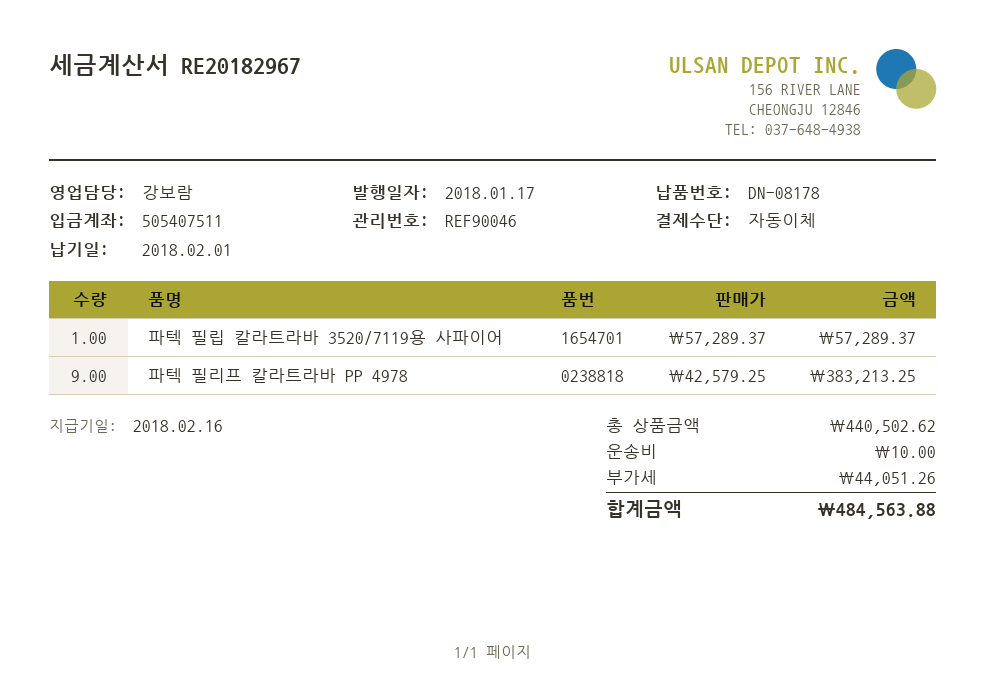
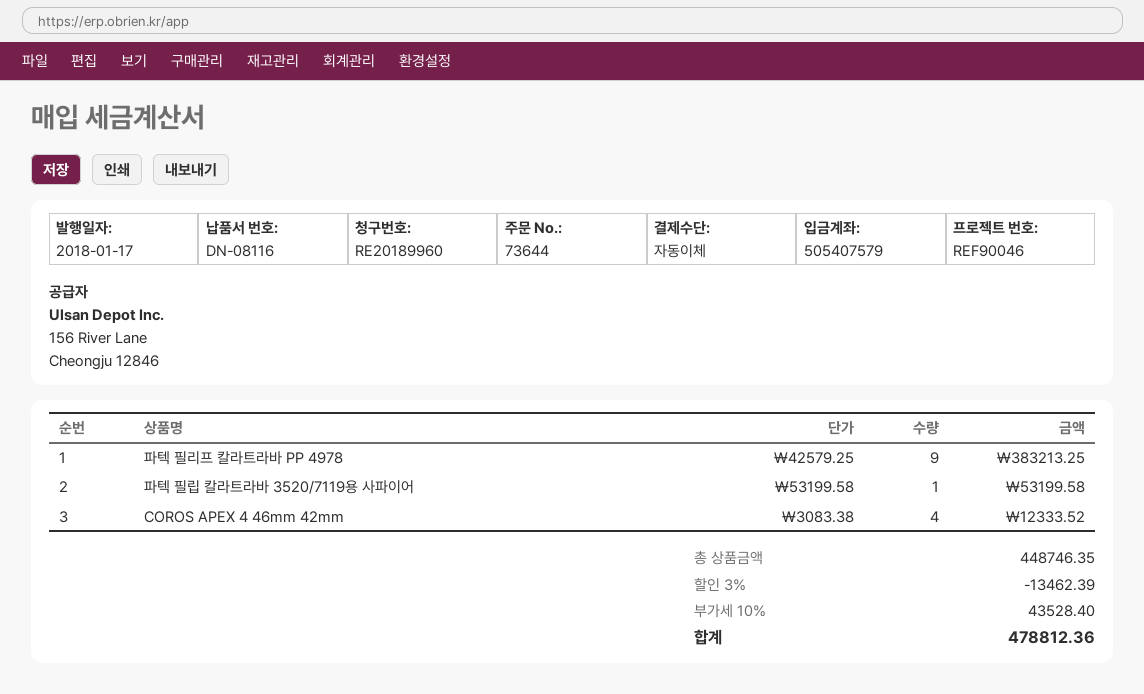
delivery note number: DN-08178 -> DN-08116
invoice number: RE20182967 -> RE20189960
bank account: 505407511 -> 505407579
파텍 필립 칼라트라바 3520/7119용 사파이어: 1 x 57289.37 = 57289.37 -> 1 x 53199.58 = 53199.58
COROS APEX 4 46mm 42mm: none -> 4 x 3083.38 = 12333.52
subtotal: 440502.62 -> 448746.35
discount: none -> 3% = 13462.39
shipping: 10.00 -> none
tax: 44051.26 -> 43528.40
total: 484563.88 -> 478812.36

